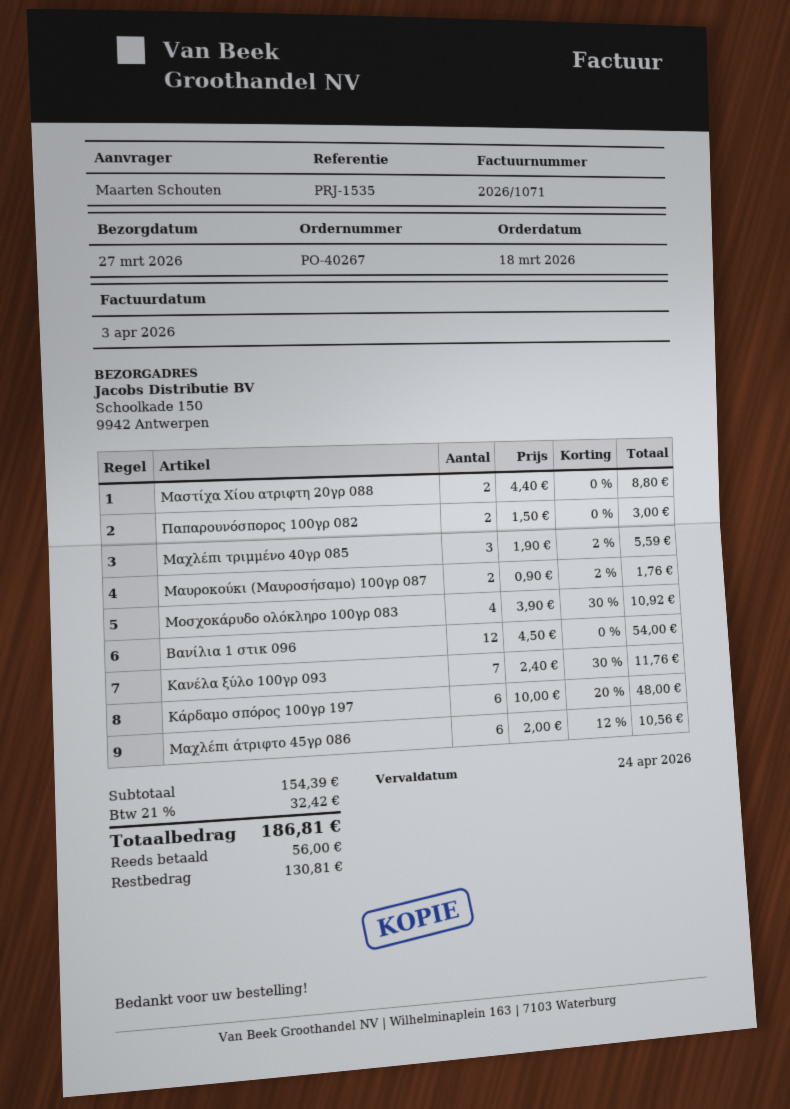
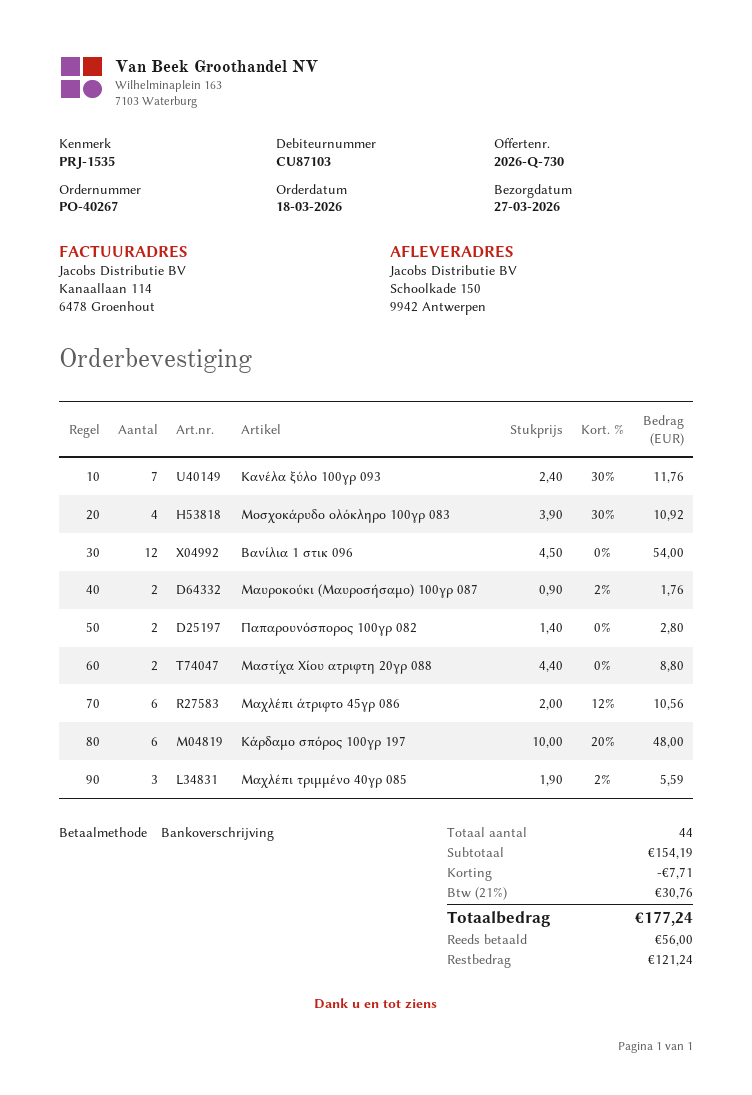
Παπαρουνόσπορος 100γρ 082: 2 x 1.50 = 3.00 -> 2 x 1.40 = 2.80
subtotal: 154.39 -> 154.19
discount: none -> 7.71
tax: 21% = 32.42 -> 21% = 30.76
total: 186.81 -> 177.24
balance: 130.81 -> 121.24

